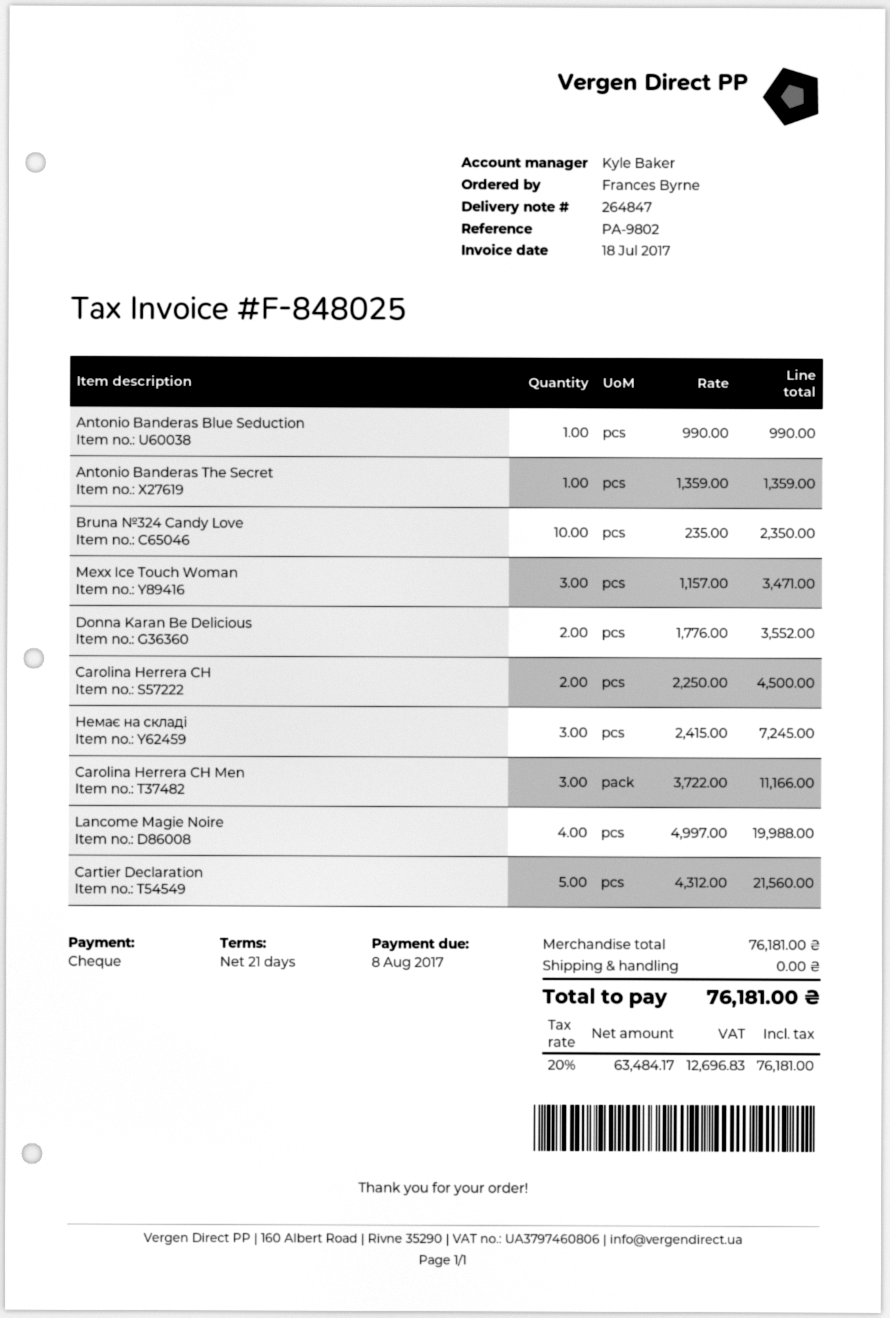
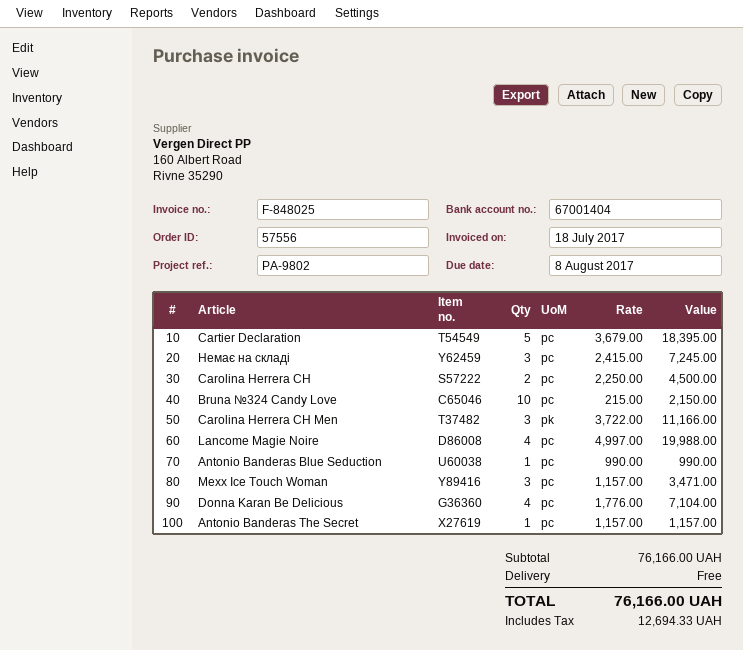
Antonio Banderas The Secret: 1 x 1359.00 = 1359.00 -> 1 x 1157.00 = 1157.00
Bruna №324 Candy Love: 10 x 235.00 = 2350.00 -> 10 x 215.00 = 2150.00
Donna Karan Be Delicious: 2 x 1776.00 = 3552.00 -> 4 x 1776.00 = 7104.00
Cartier Declaration: 5 x 4312.00 = 21560.00 -> 5 x 3679.00 = 18395.00
subtotal: 76181.00 -> 76166.00
tax: 12696.83 -> 12694.33
total: 76181.00 -> 76166.00

